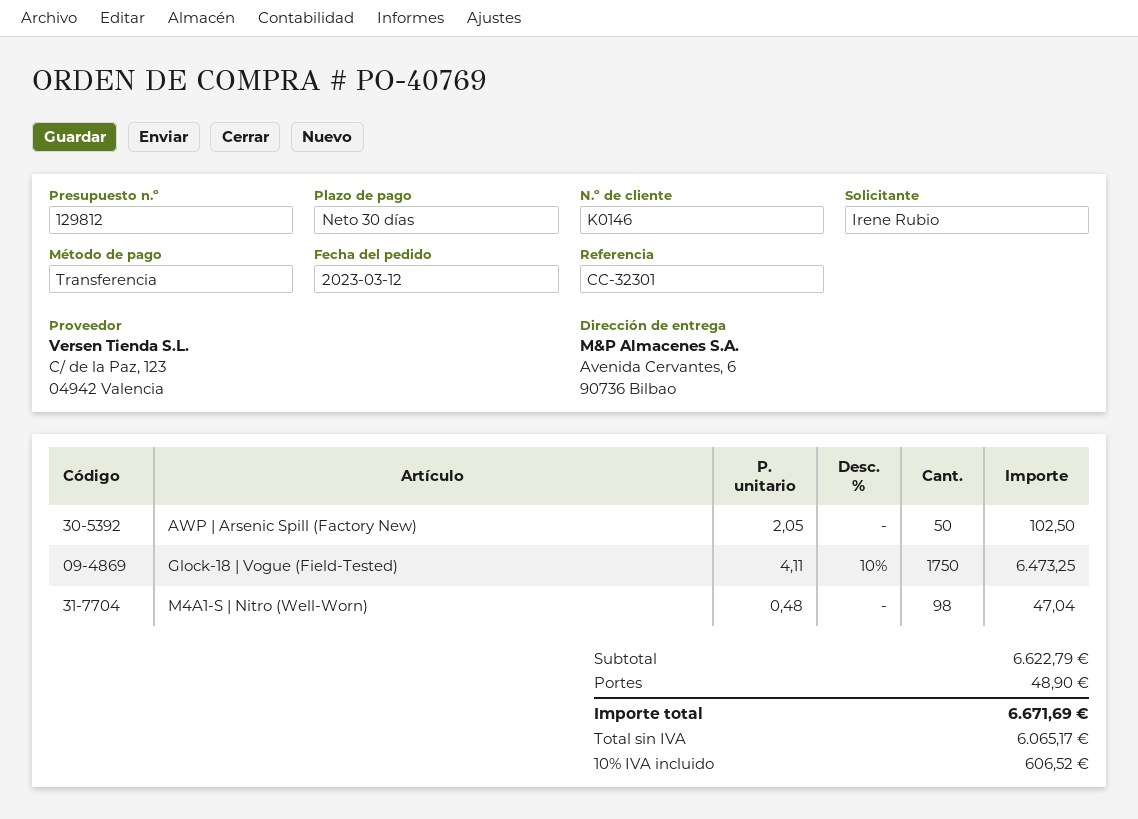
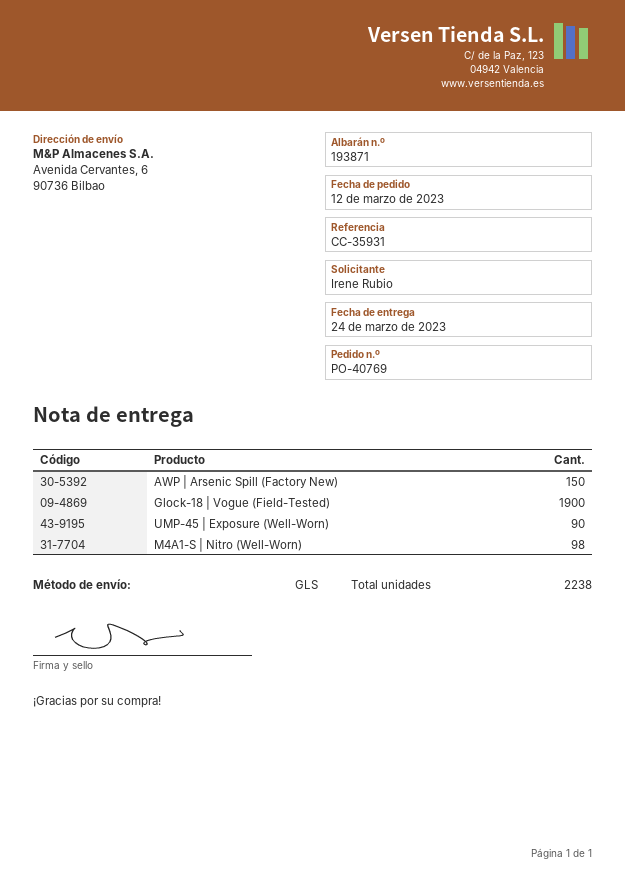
reference: CC-32301 -> CC-35931
AWP | Arsenic Spill (Factory New): 50 -> 150
Glock-18 | Vogue (Field-Tested): 1750 -> 1900
UMP-45 | Exposure (Well-Worn): none -> 90

